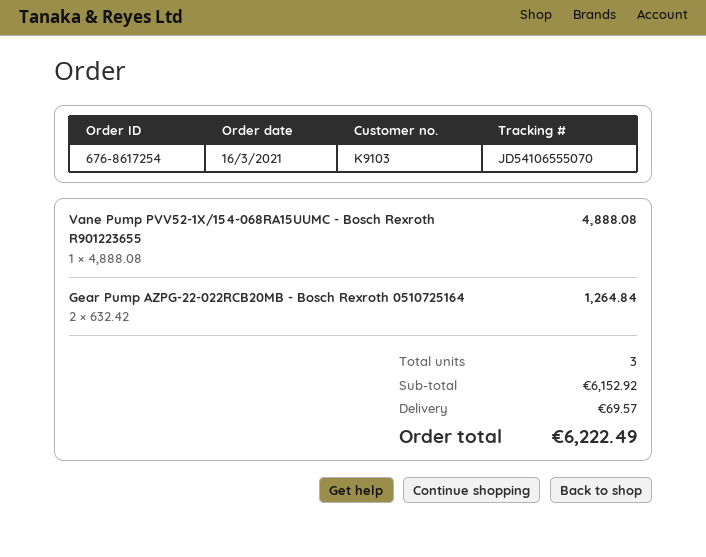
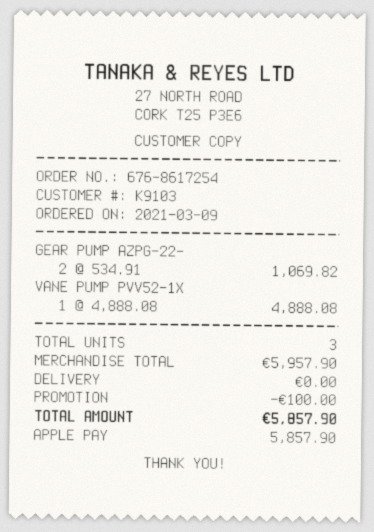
order date: 2021-03-16 -> 2021-03-09
Gear Pump AZPG-22-022RCB20MB - Bosch Rexroth 0510725164: 2 x 632.42 = 1264.84 -> 2 x 534.91 = 1069.82
subtotal: 6152.92 -> 5957.90
discount: none -> 100.00
shipping: 69.57 -> 0.00
total: 6222.49 -> 5857.90

